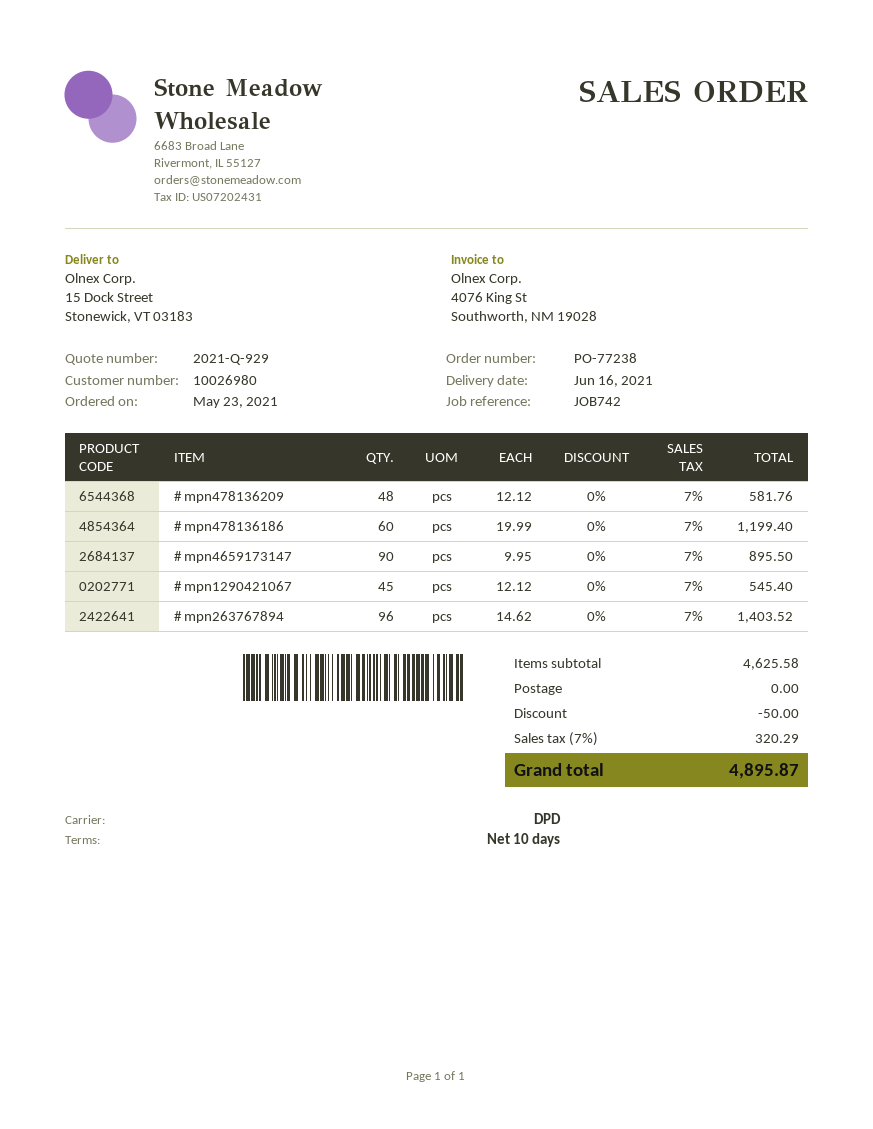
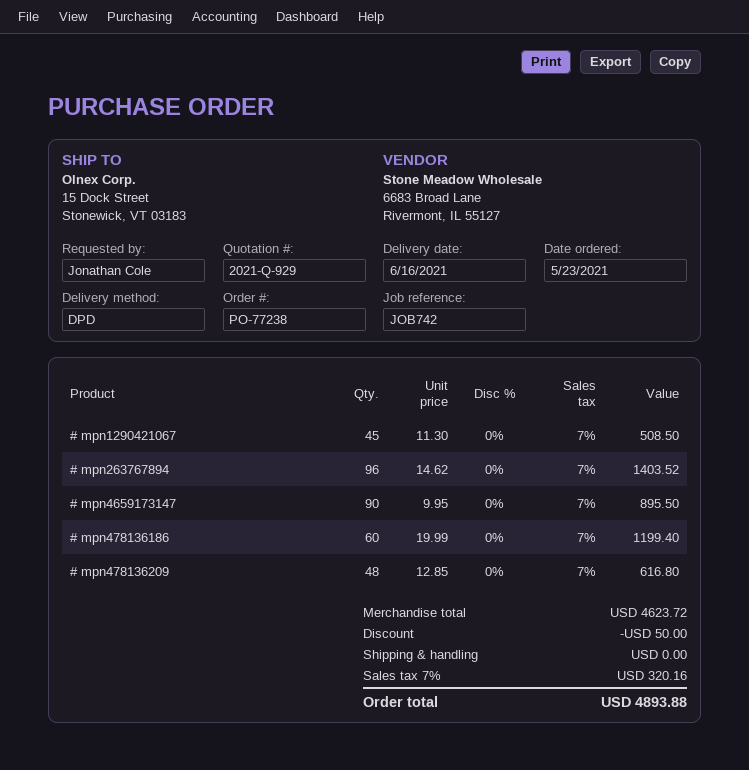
# mpn478136209: 48 x 12.12 = 581.76 -> 48 x 12.85 = 616.80
# mpn1290421067: 45 x 12.12 = 545.40 -> 45 x 11.30 = 508.50
subtotal: 4625.58 -> 4623.72
tax: 7% = 320.29 -> 7% = 320.16
total: 4895.87 -> 4893.88

